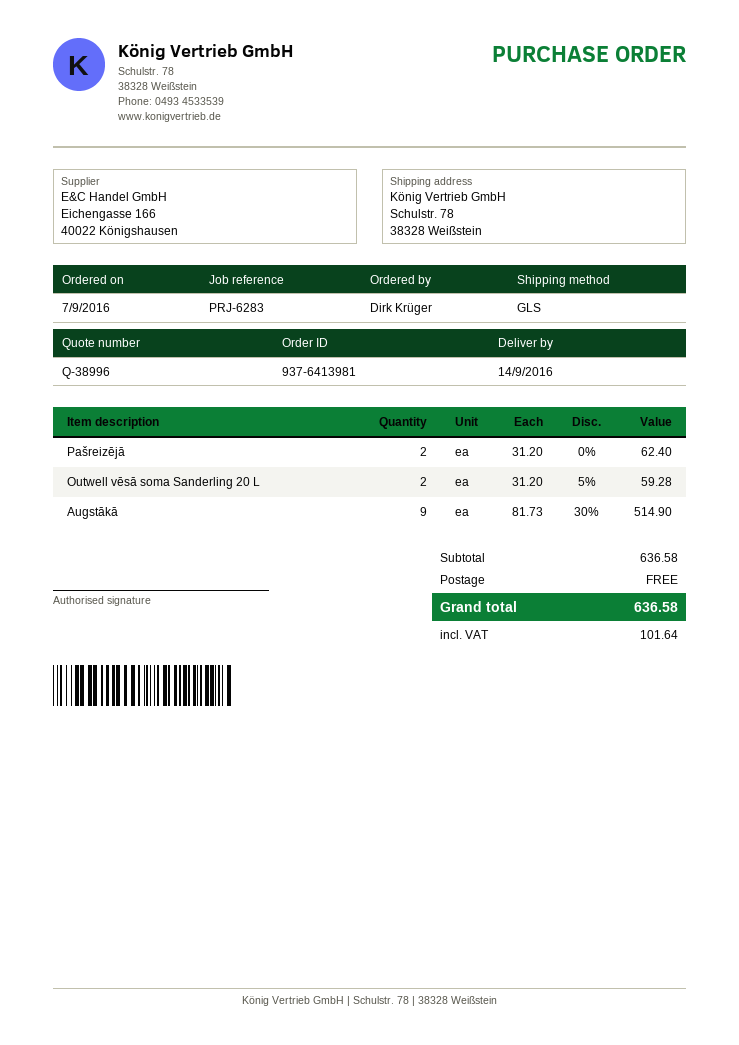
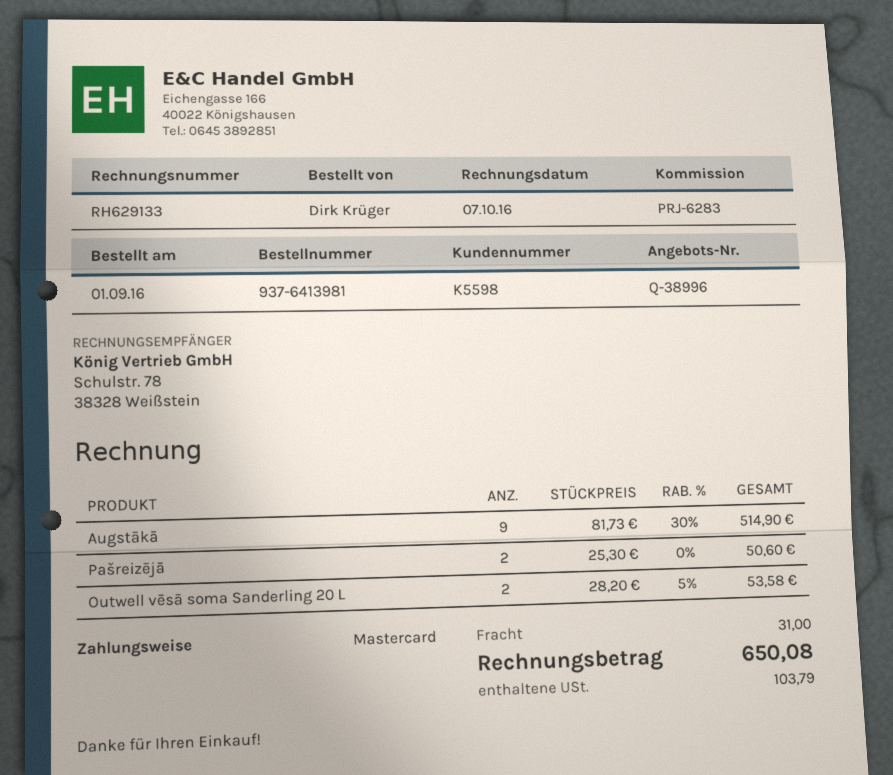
order date: 2016-09-07 -> 2016-09-01
Pašreizējā: 2 x 31.20 = 62.40 -> 2 x 25.30 = 50.60
Outwell vēsā soma Sanderling 20 L: 2 x 31.20 - 5% = 59.28 -> 2 x 28.20 - 5% = 53.58
shipping: 0.00 -> 31.00
tax: 101.64 -> 103.79
total: 636.58 -> 650.08

